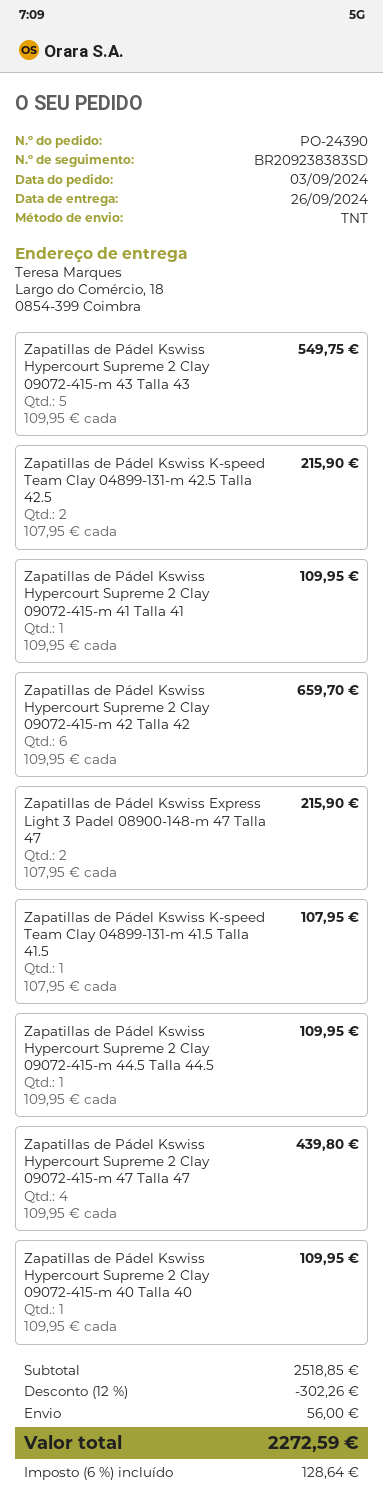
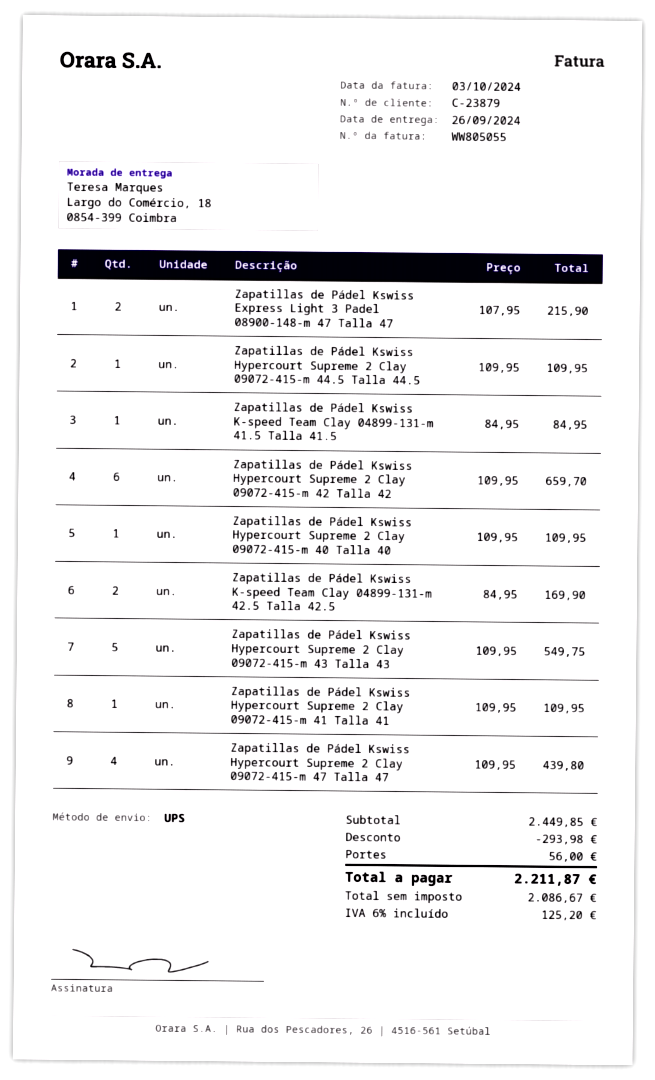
shipping method: TNT -> UPS
Zapatillas de Pádel Kswiss K-speed Team Clay 04899-131-m 42.5 Talla 42.5: 2 x 107.95 = 215.90 -> 2 x 84.95 = 169.90
Zapatillas de Pádel Kswiss K-speed Team Clay 04899-131-m 41.5 Talla 41.5: 1 x 107.95 = 107.95 -> 1 x 84.95 = 84.95
subtotal: 2518.85 -> 2449.85
discount: 302.26 -> 293.98
tax: 6% = 128.64 -> 6% = 125.20
total: 2272.59 -> 2211.87

